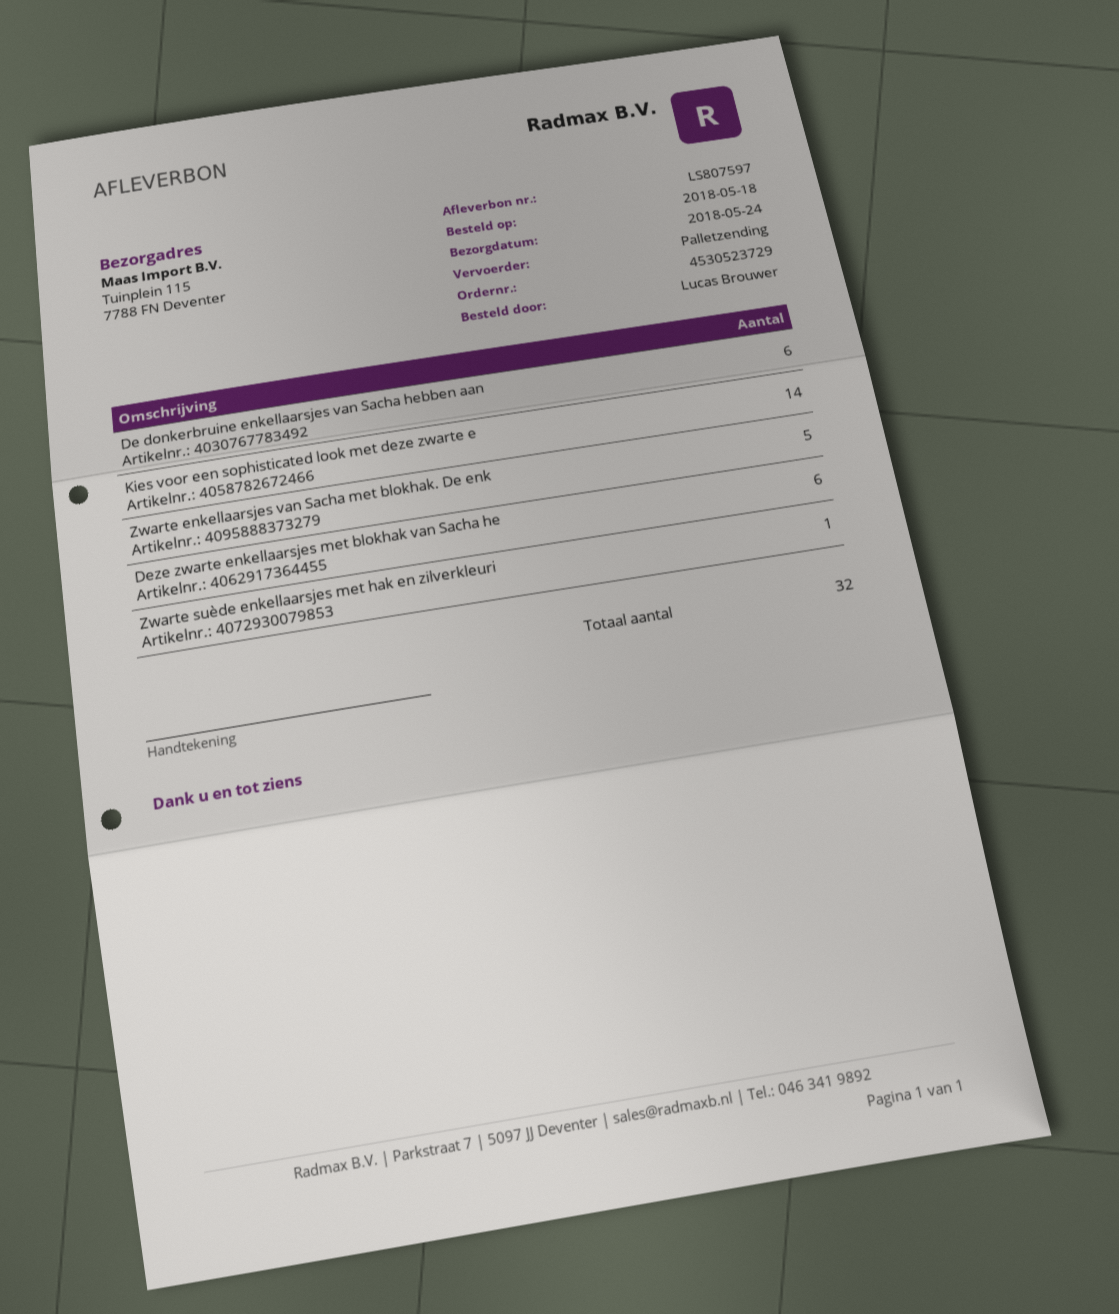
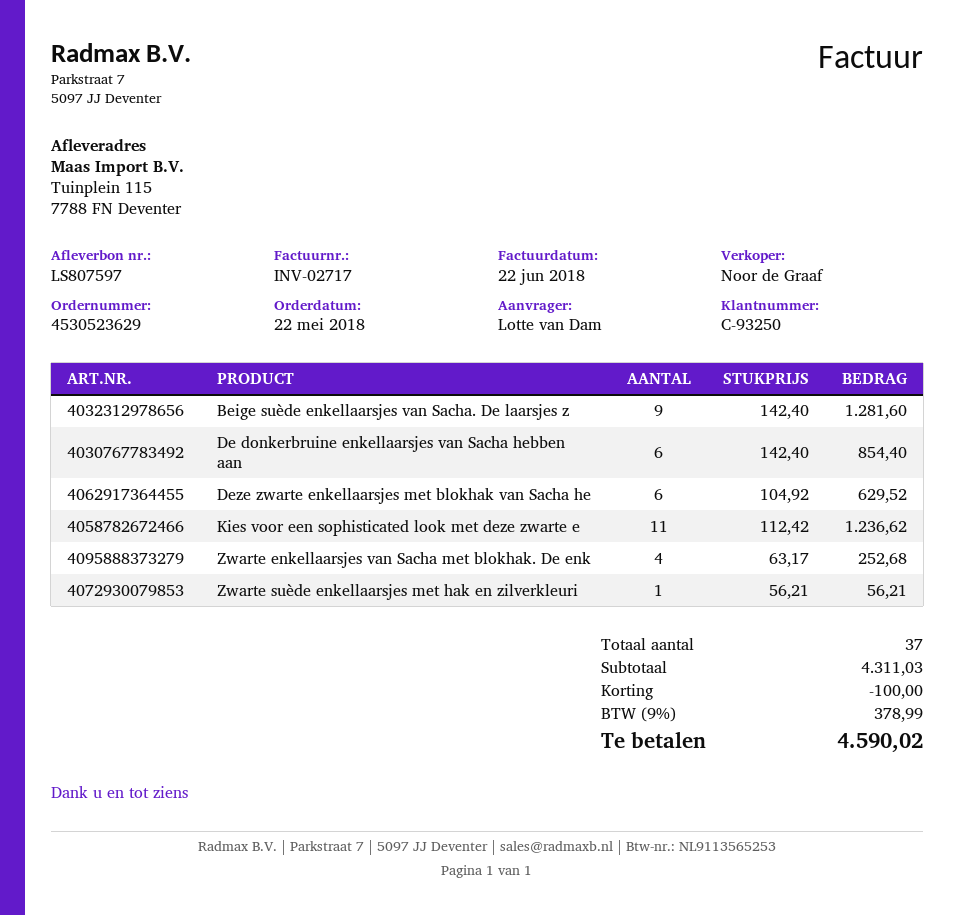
order number: 4530523729 -> 4530523629
order date: 2018-05-18 -> 2018-05-22
ordered by: Lucas Brouwer -> Lotte van Dam
Kies voor een sophisticated look met deze zwarte e: 14 -> 11
Zwarte enkellaarsjes van Sacha met blokhak. De enk: 5 -> 4
Beige suède enkellaarsjes van Sacha. De laarsjes z: none -> 9
total quantity: 32 -> 37

